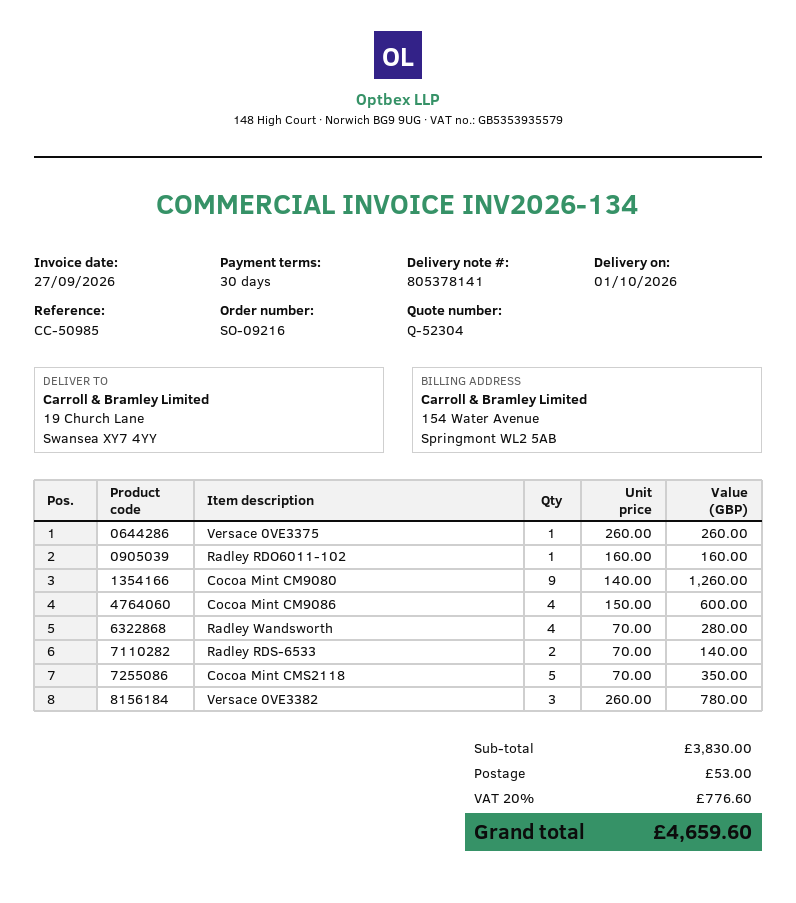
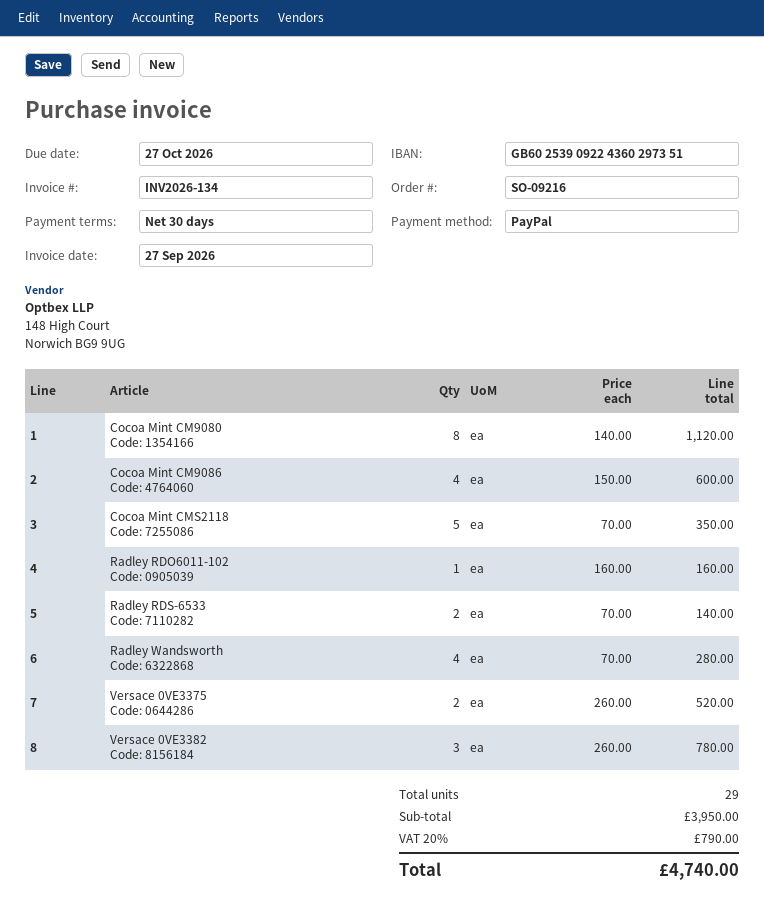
Versace 0VE3375: 1 x 260.00 = 260.00 -> 2 x 260.00 = 520.00
Cocoa Mint CM9080: 9 x 140.00 = 1260.00 -> 8 x 140.00 = 1120.00
subtotal: 3830.00 -> 3950.00
shipping: 53.00 -> none
tax: 20% = 776.60 -> 20% = 790.00
total: 4659.60 -> 4740.00

